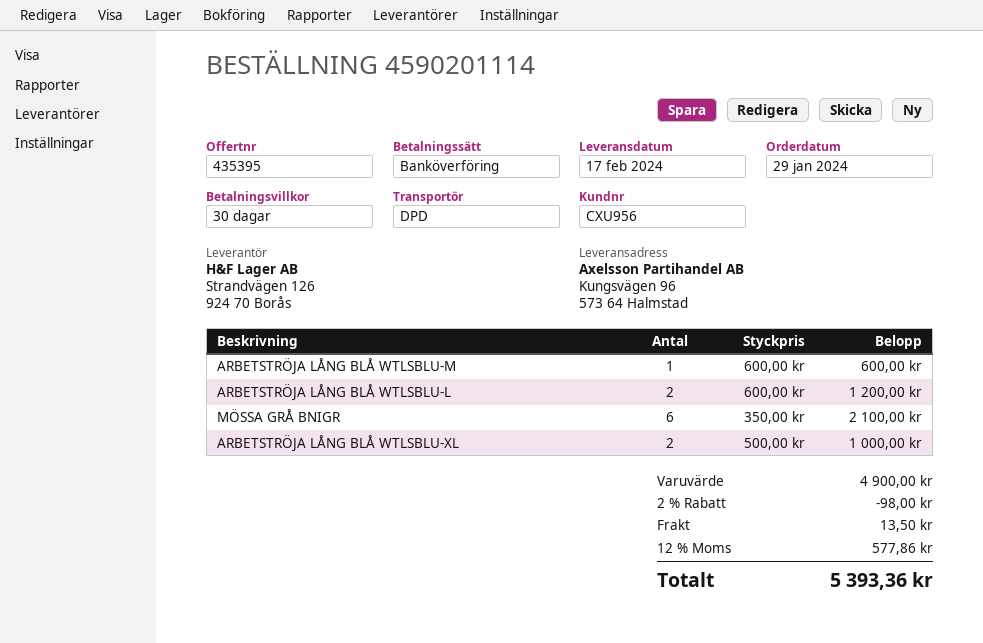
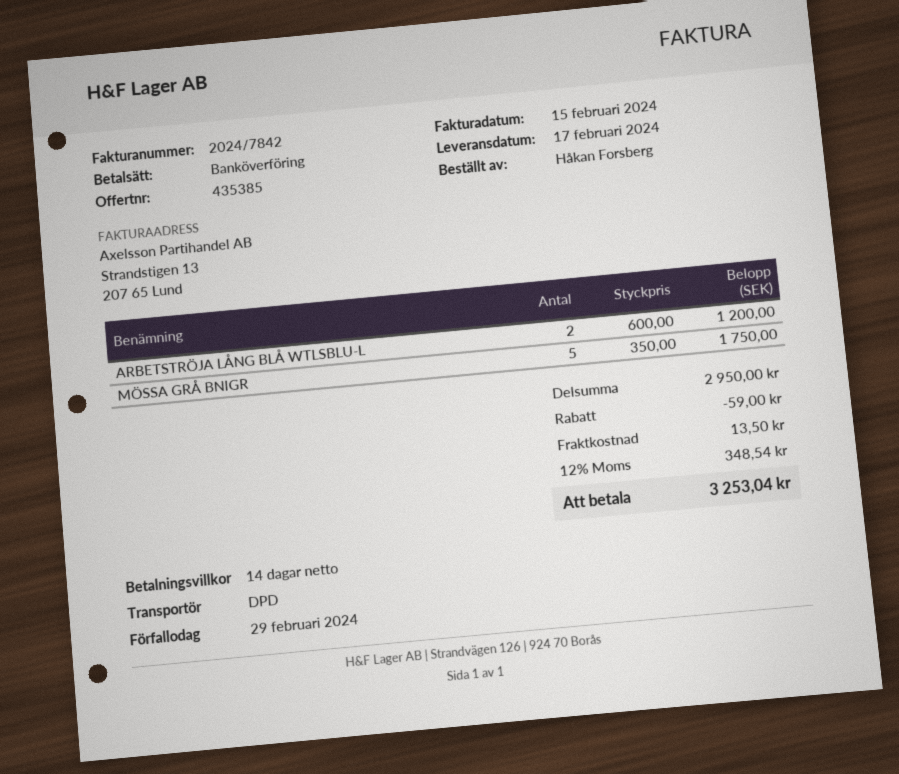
quote number: 435395 -> 435385
payment terms: 30 days -> 14 days
ARBETSTRÖJA LÅNG BLÅ WTLSBLU-M: 1 x 600.00 = 600.00 -> none
MÖSSA GRÅ BNIGR: 6 x 350.00 = 2100.00 -> 5 x 350.00 = 1750.00
ARBETSTRÖJA LÅNG BLÅ WTLSBLU-XL: 2 x 500.00 = 1000.00 -> none
subtotal: 4900.00 -> 2950.00
discount: 98.00 -> 59.00
tax: 12% = 577.86 -> 12% = 348.54
total: 5393.36 -> 3253.04

